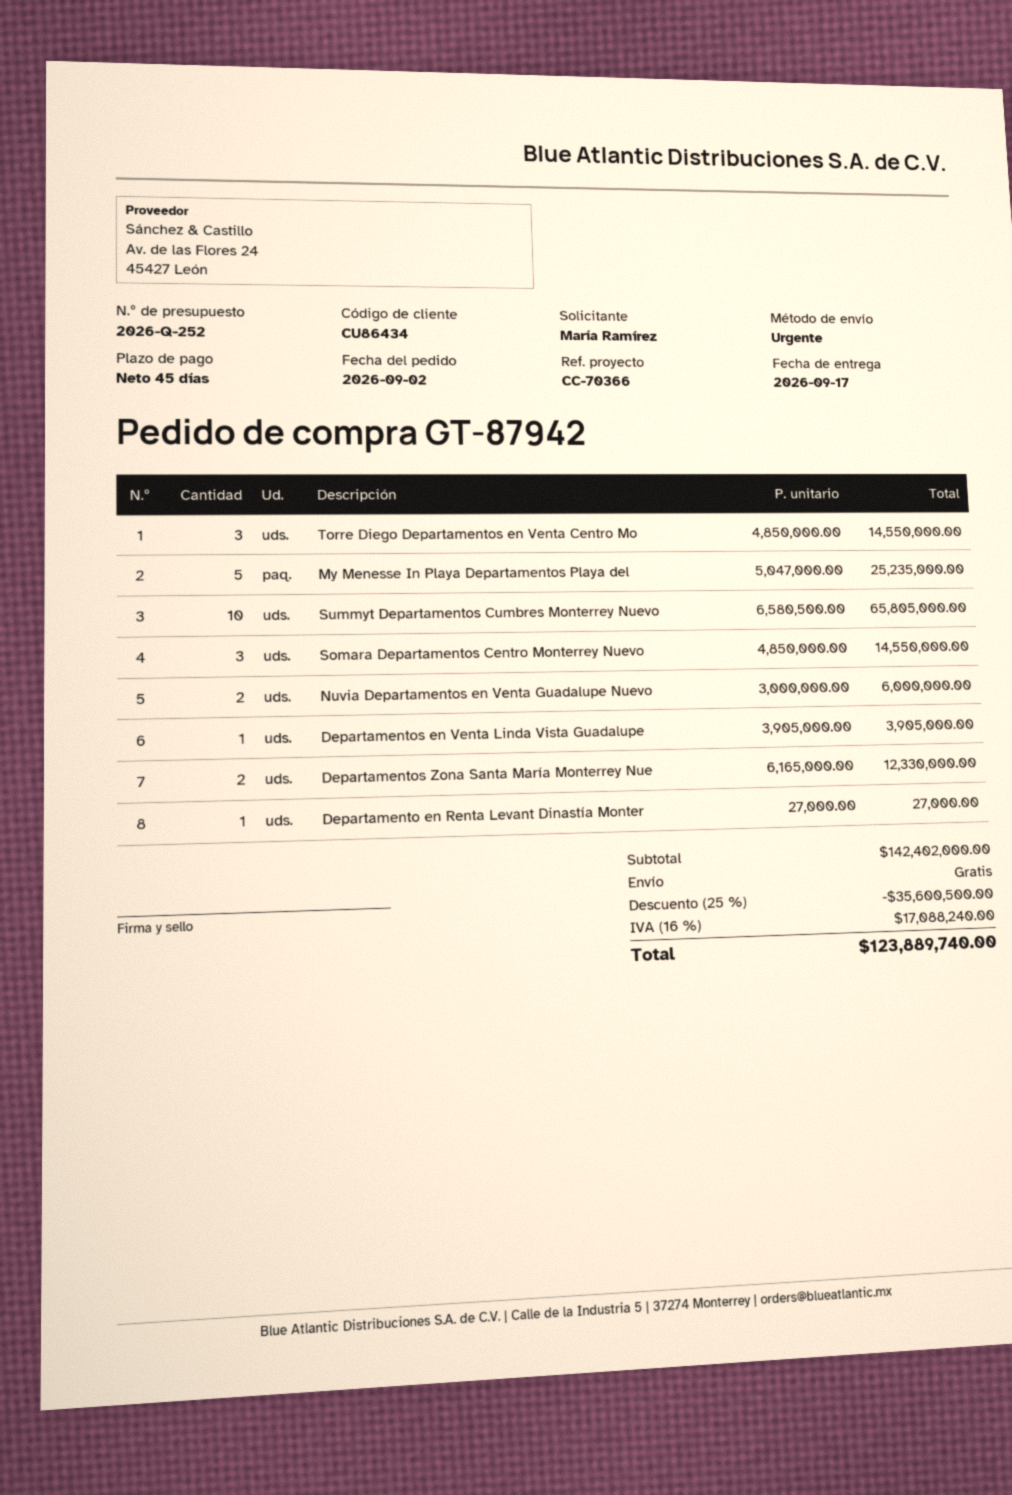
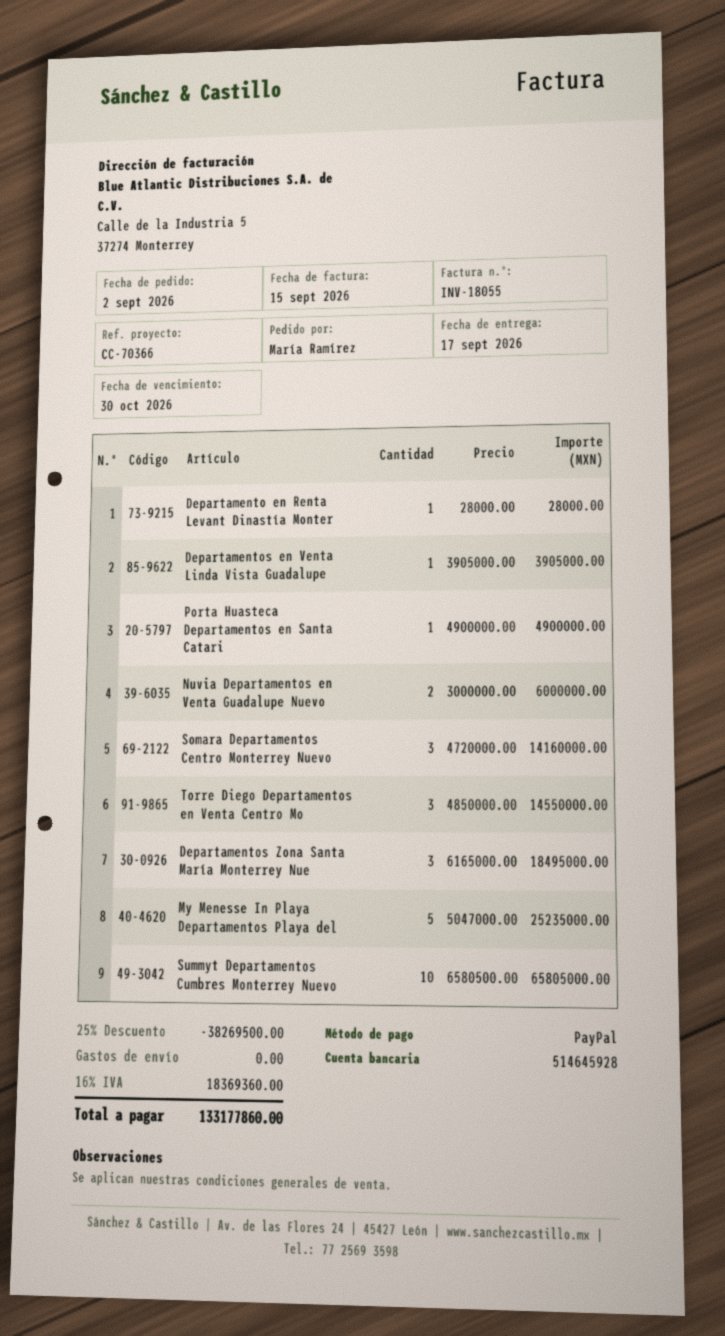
Somara Departamentos Centro Monterrey Nuevo: 3 x 4850000.00 = 14550000.00 -> 3 x 4720000.00 = 14160000.00
Departamentos Zona Santa María Monterrey Nue: 2 x 6165000.00 = 12330000.00 -> 3 x 6165000.00 = 18495000.00
Departamento en Renta Levant Dinastía Monter: 1 x 27000.00 = 27000.00 -> 1 x 28000.00 = 28000.00
Porta Huasteca Departamentos en Santa Catari: none -> 1 x 4900000.00 = 4900000.00
discount: 25% = 35600500.00 -> 25% = 38269500.00
tax: 16% = 17088240.00 -> 16% = 18369360.00
total: 123889740.00 -> 133177860.00

